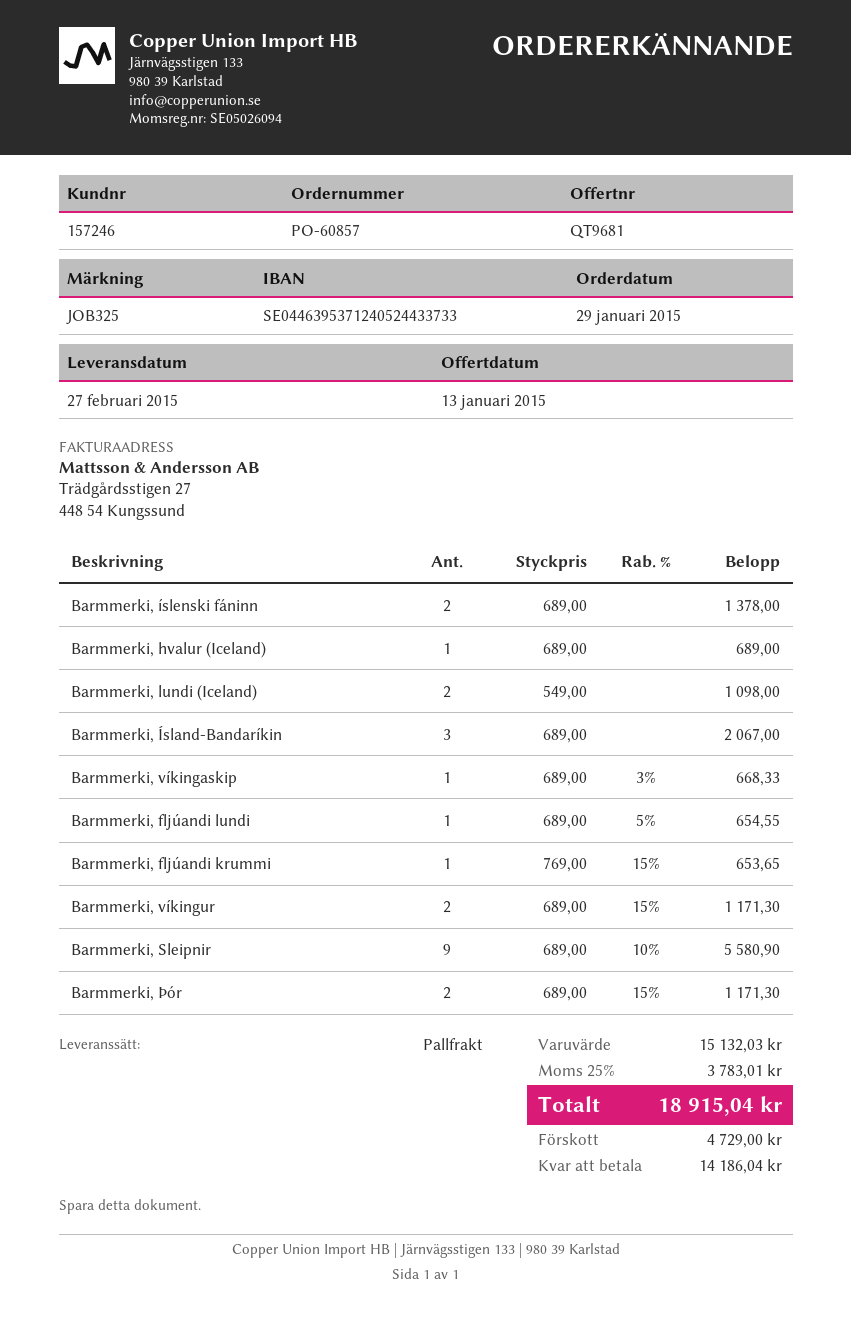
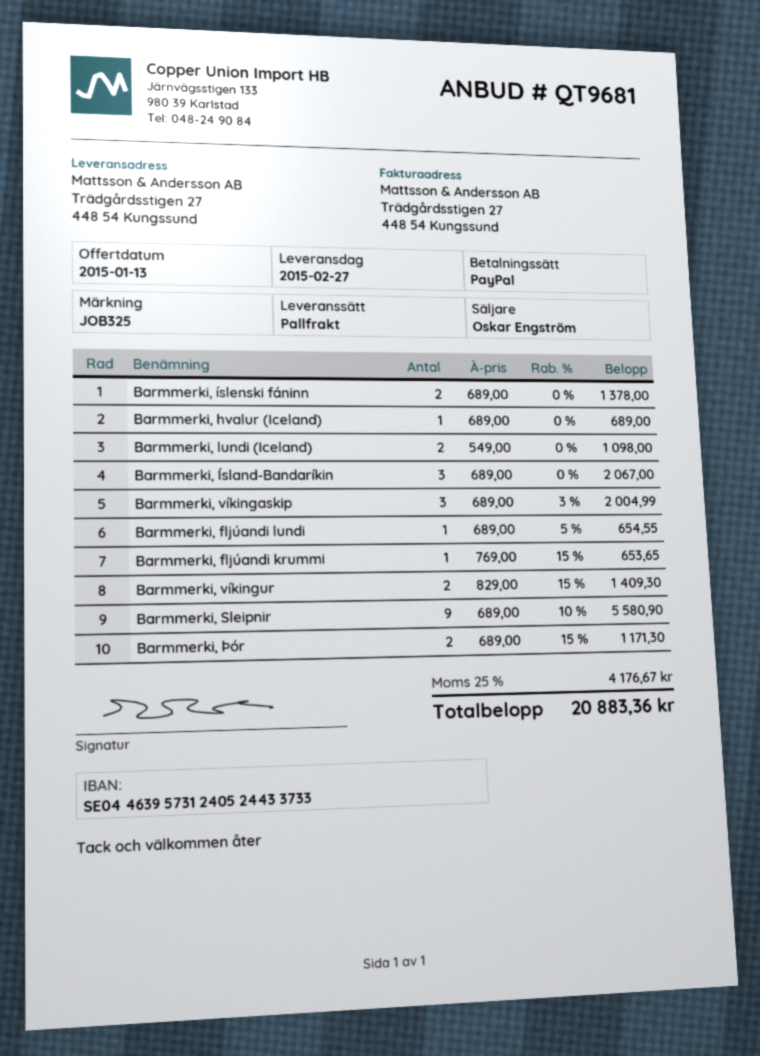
bank account: SE0446395371240524433733 -> SE0446395731240524433733
Barmmerki, víkingaskip: 1 x 689.00 - 3% = 668.33 -> 3 x 689.00 - 3% = 2004.99
Barmmerki, víkingur: 2 x 689.00 - 15% = 1171.30 -> 2 x 829.00 - 15% = 1409.30
tax: 25% = 3783.01 -> 25% = 4176.67
total: 18915.04 -> 20883.36

